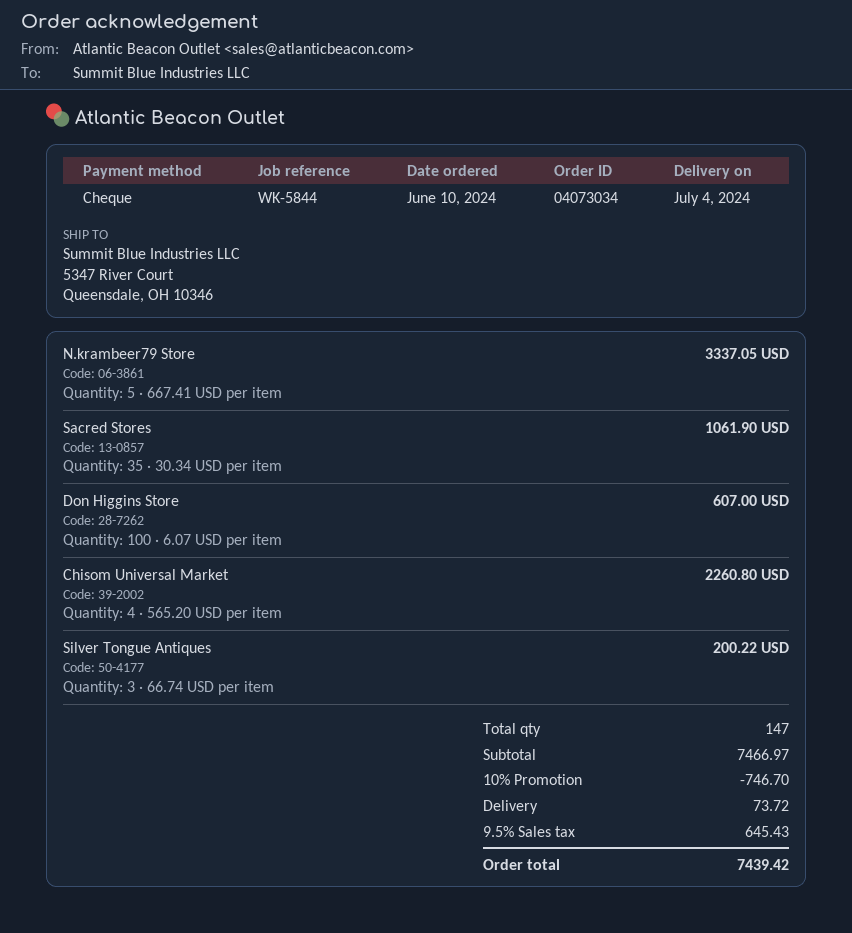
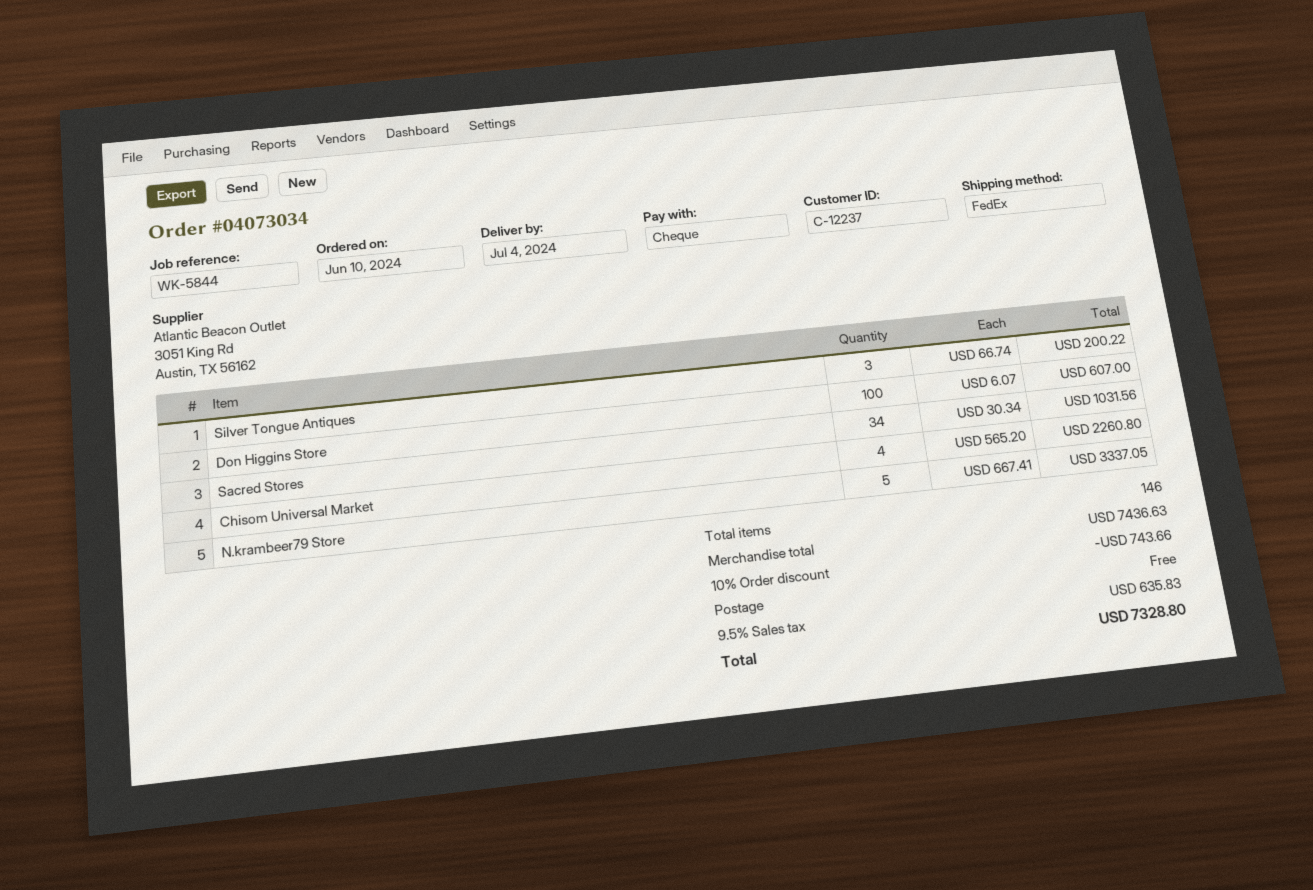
Sacred Stores: 35 x 30.34 = 1061.90 -> 34 x 30.34 = 1031.56
total quantity: 147 -> 146
subtotal: 7466.97 -> 7436.63
discount: 10% = 746.70 -> 10% = 743.66
shipping: 73.72 -> 0.00
tax: 9.5% = 645.43 -> 9.5% = 635.83
total: 7439.42 -> 7328.80

